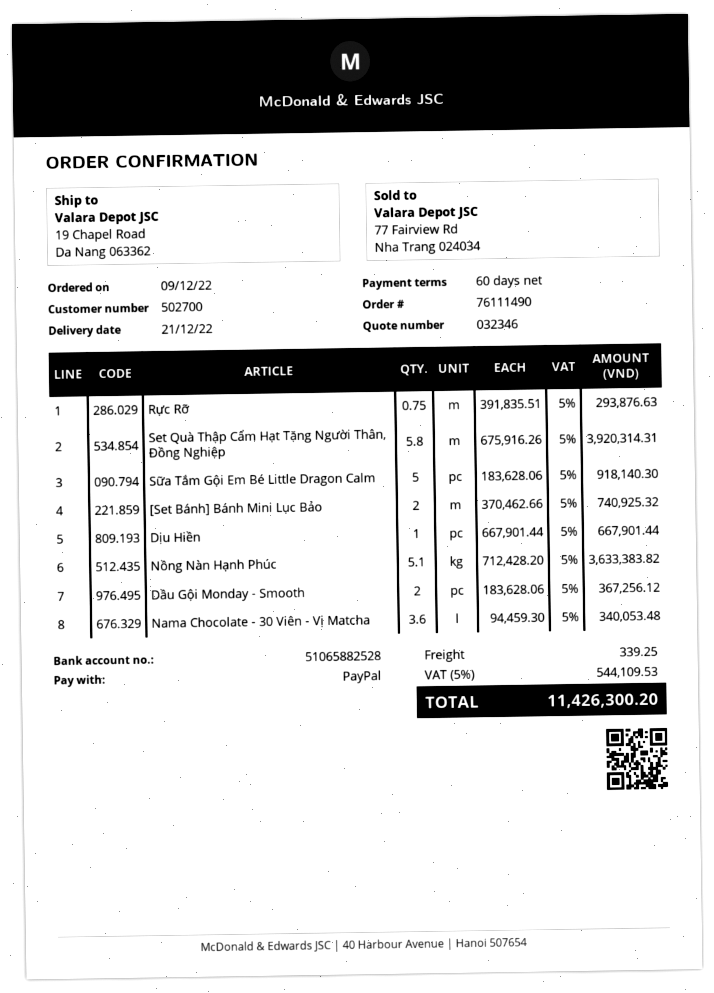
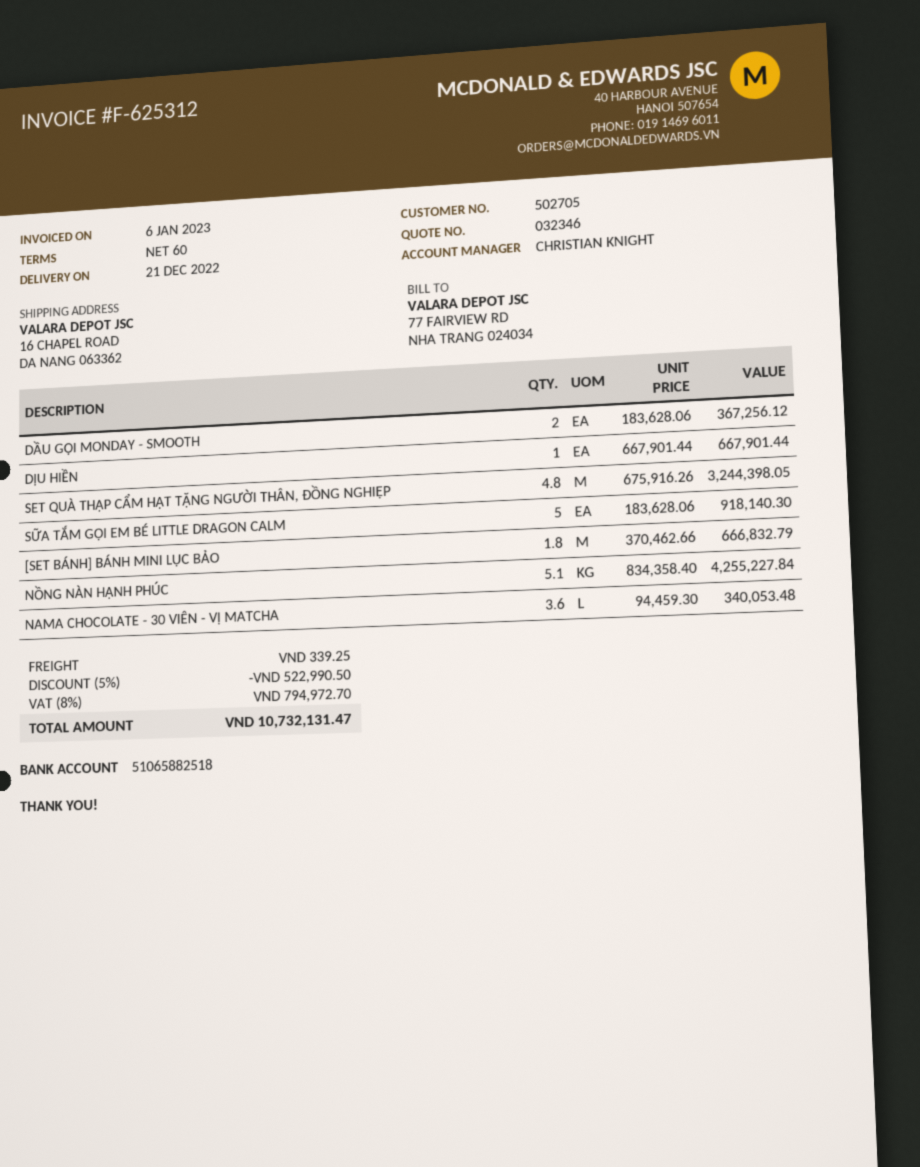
customer number: 502700 -> 502705
bank account: 51065882528 -> 51065882518
ship to: 19 Chapel Road, Da Nang 063362 -> 16 CHAPEL ROAD, DA NANG 063362
Rực Rỡ: 0.75 x 391835.51 = 293876.63 -> none
Set Quà Thập Cẩm Hạt Tặng Người Thân, Đồng Nghiệp: 5.8 x 675916.26 = 3920314.31 -> 4.8 x 675916.26 = 3244398.05
[Set Bánh] Bánh Mini Lục Bảo: 2 x 370462.66 = 740925.32 -> 1.8 x 370462.66 = 666832.79
Nồng Nàn Hạnh Phúc: 5.1 x 712428.20 = 3633383.82 -> 5.1 x 834358.40 = 4255227.84
discount: none -> 5% = 522990.50
tax: 5% = 544109.53 -> 8% = 794972.70
total: 11426300.20 -> 10732131.47

